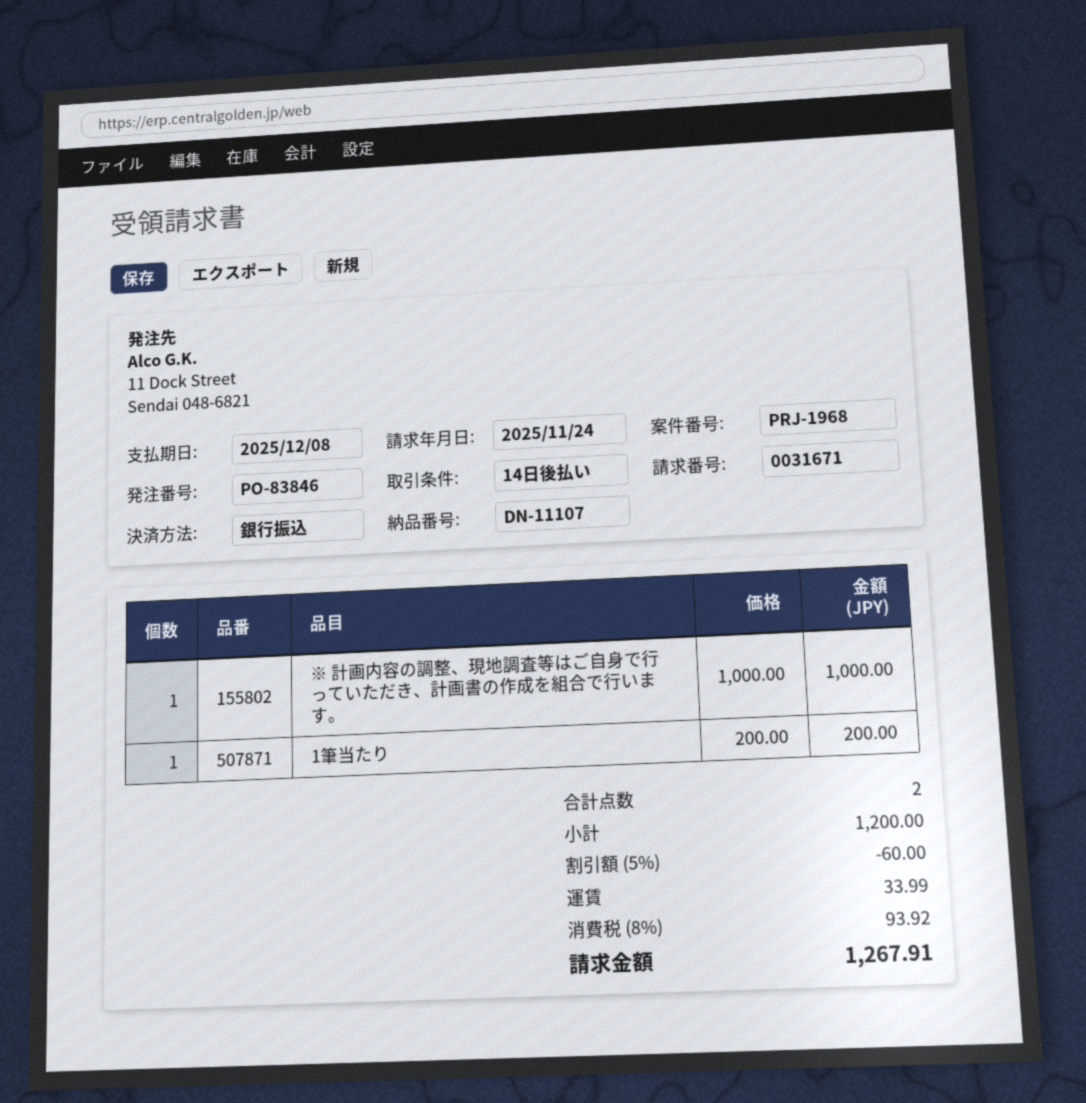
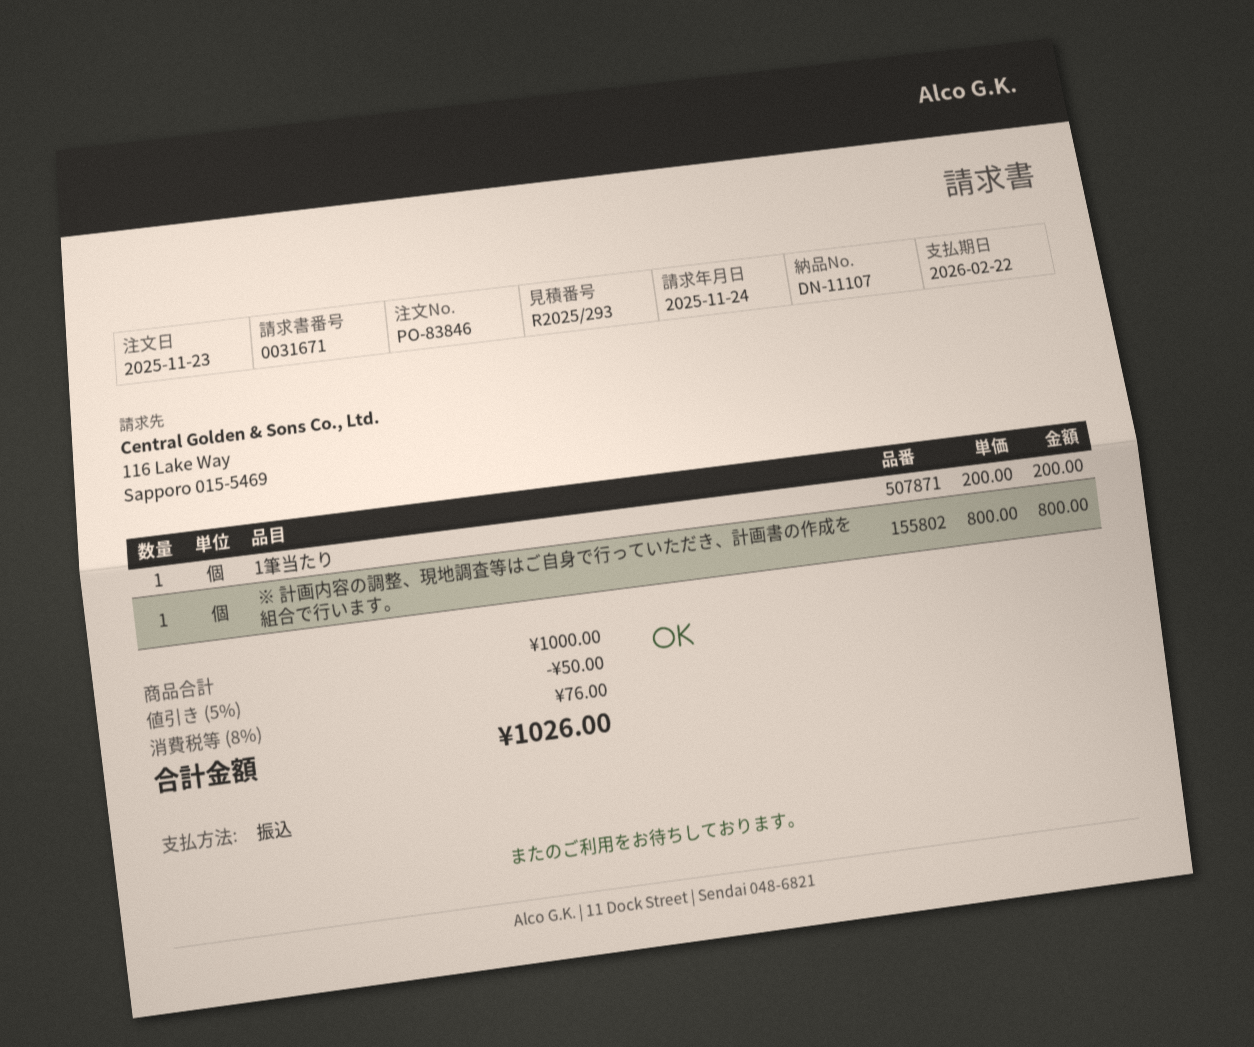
due date: 2025-12-08 -> 2026-02-22
※ 計画内容の調整、現地調査等はご自身で行っていただき、計画書の作成を組合で行います。: 1 x 1000.00 = 1000.00 -> 1 x 800.00 = 800.00
subtotal: 1200.00 -> 1000.00
discount: 5% = 60.00 -> 5% = 50.00
shipping: 33.99 -> none
tax: 8% = 93.92 -> 8% = 76.00
total: 1267.91 -> 1026.00

